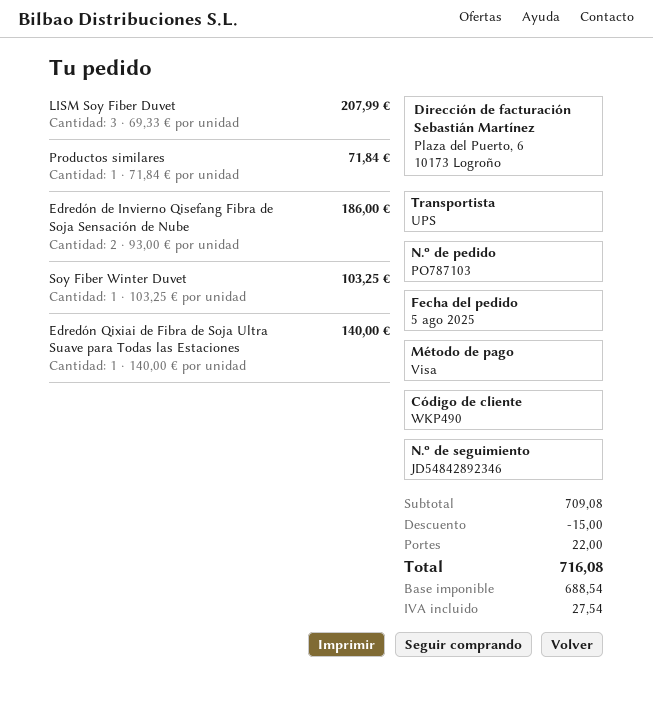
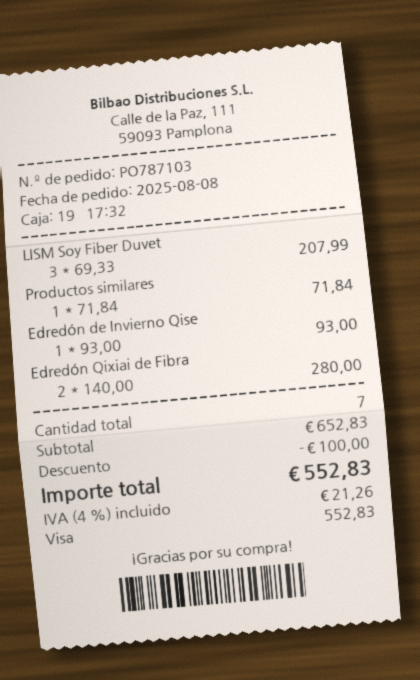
order date: 2025-08-05 -> 2025-08-08
Edredón de Invierno Qisefang Fibra de Soja Sensación de Nube: 2 x 93.00 = 186.00 -> 1 x 93.00 = 93.00
Soy Fiber Winter Duvet: 1 x 103.25 = 103.25 -> none
Edredón Qixiai de Fibra de Soja Ultra Suave para Todas las Estaciones: 1 x 140.00 = 140.00 -> 2 x 140.00 = 280.00
subtotal: 709.08 -> 652.83
discount: 15.00 -> 100.00
shipping: 22.00 -> none
tax: 27.54 -> 21.26
total: 716.08 -> 552.83

